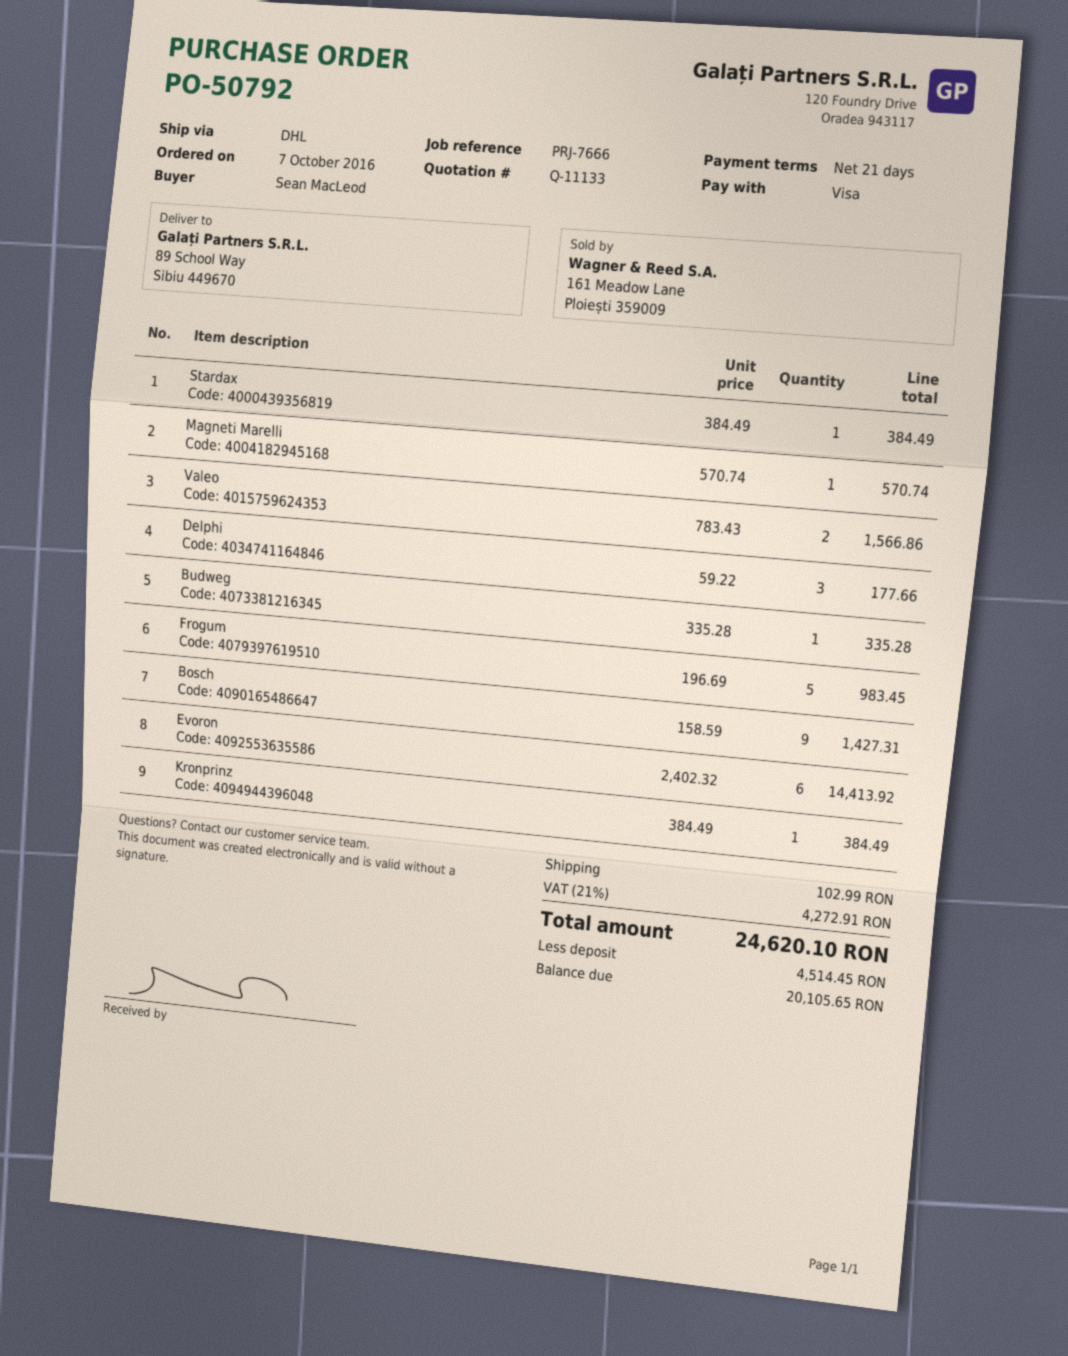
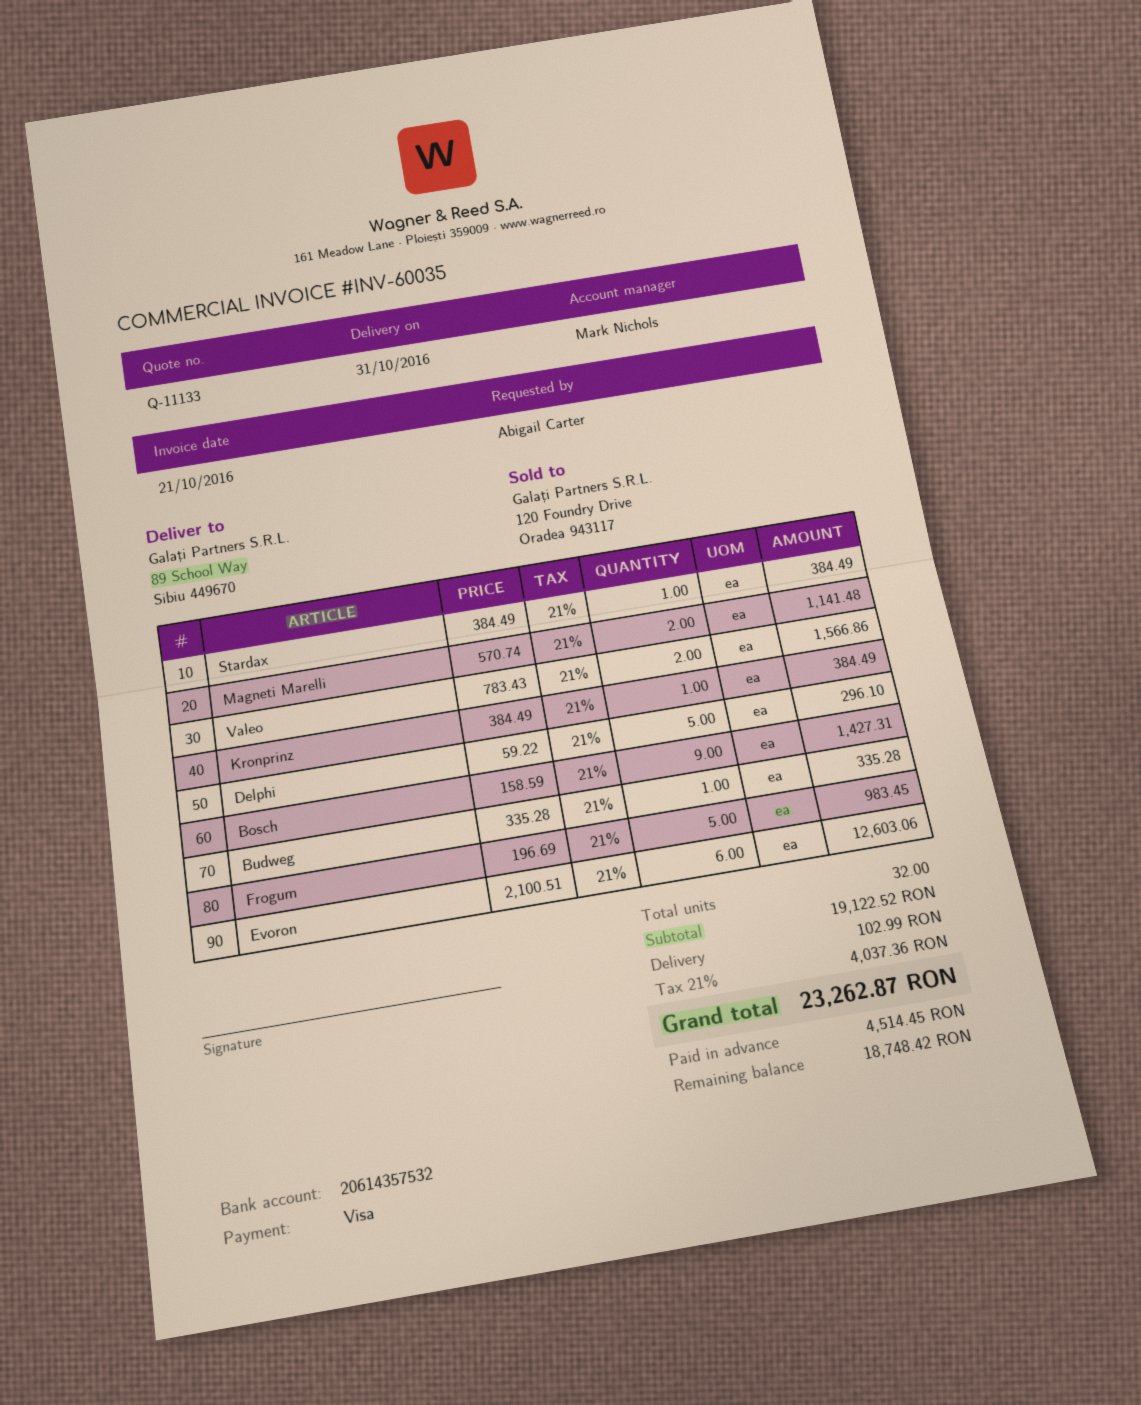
ordered by: Sean MacLeod -> Abigail Carter
Magneti Marelli: 1 x 570.74 = 570.74 -> 2 x 570.74 = 1141.48
Delphi: 3 x 59.22 = 177.66 -> 5 x 59.22 = 296.10
Evoron: 6 x 2402.32 = 14413.92 -> 6 x 2100.51 = 12603.06
tax: 21% = 4272.91 -> 21% = 4037.36
total: 24620.10 -> 23262.87
balance: 20105.65 -> 18748.42

